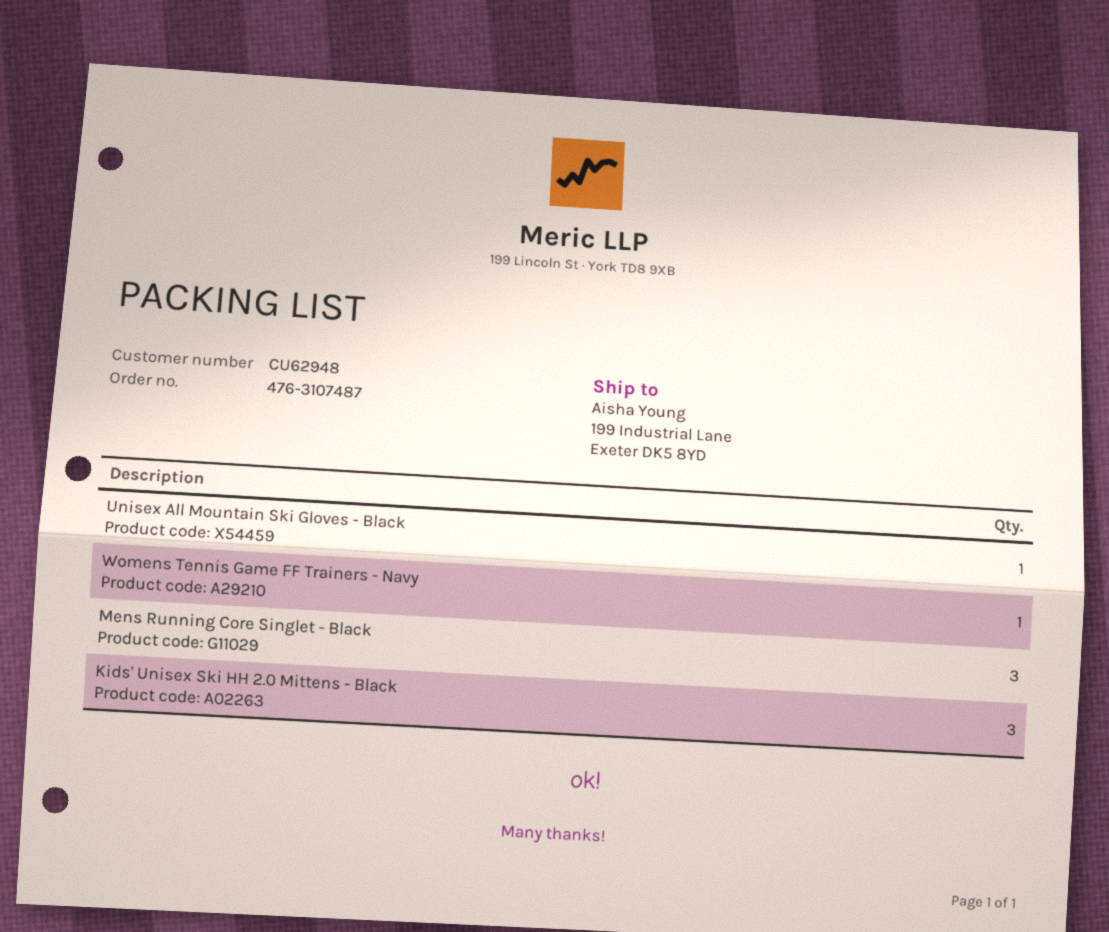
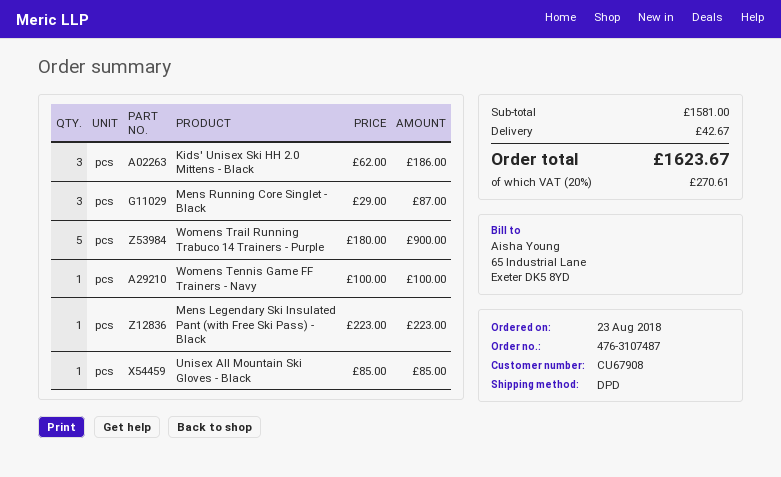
customer number: CU62948 -> CU67908
Womens Trail Running Trabuco 14 Trainers - Purple: none -> 5
Mens Legendary Ski Insulated Pant (with Free Ski Pass) - Black: none -> 1

